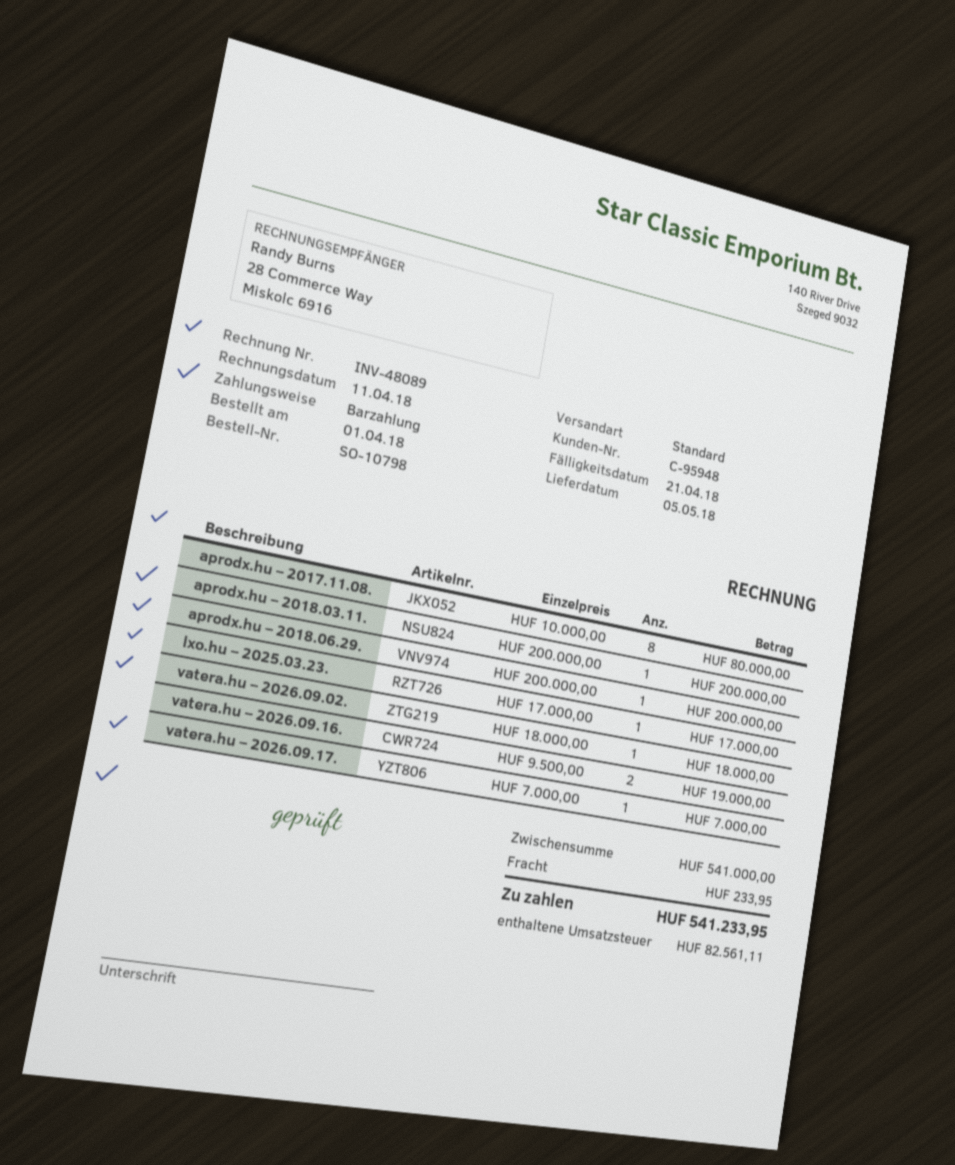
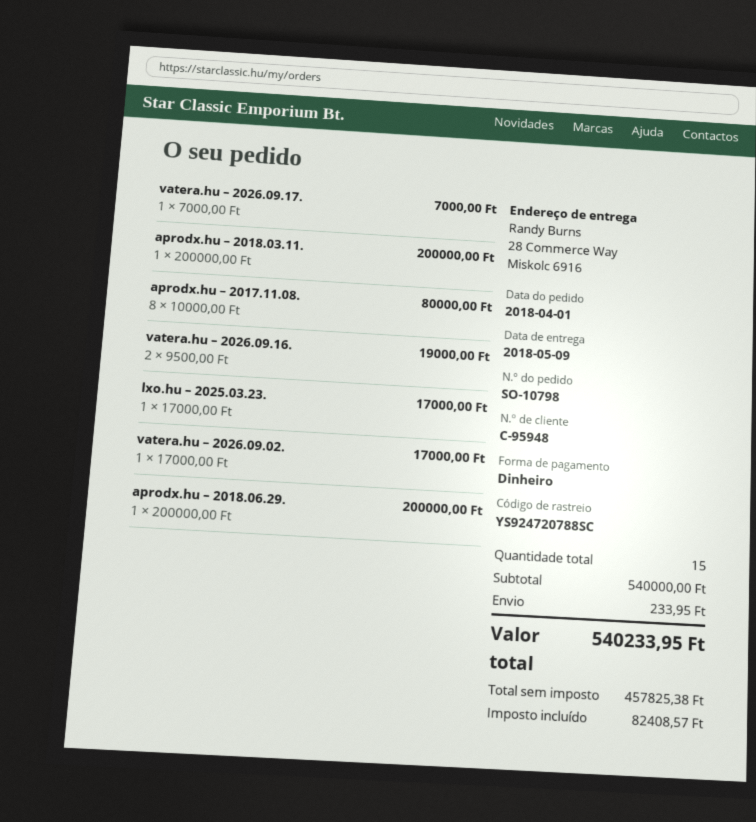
delivery date: 2018-05-05 -> 2018-05-09
vatera.hu – 2026.09.02.: 1 x 18000.00 = 18000.00 -> 1 x 17000.00 = 17000.00
subtotal: 541000.00 -> 540000.00
tax: 82561.11 -> 82408.57
total: 541233.95 -> 540233.95

